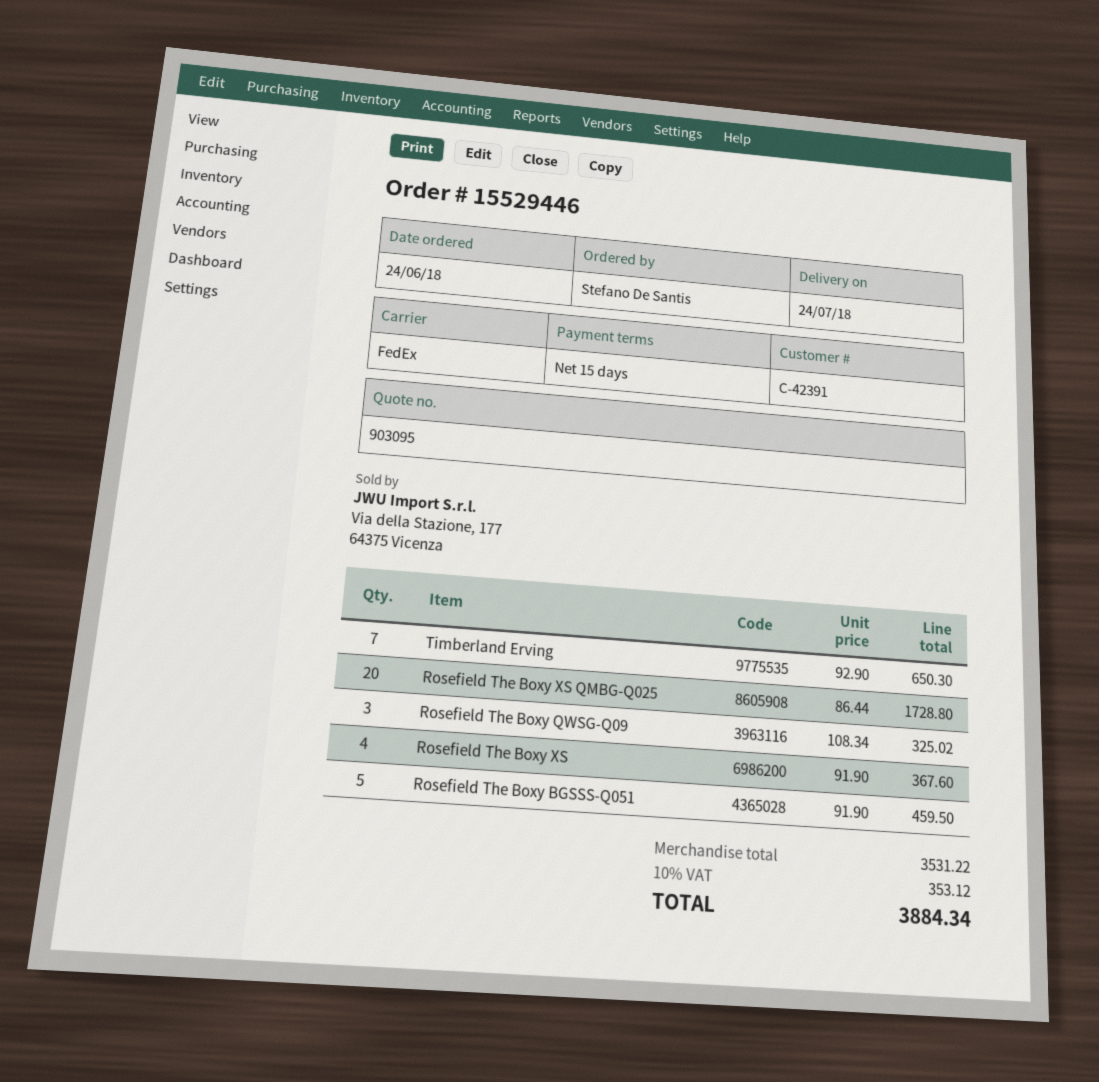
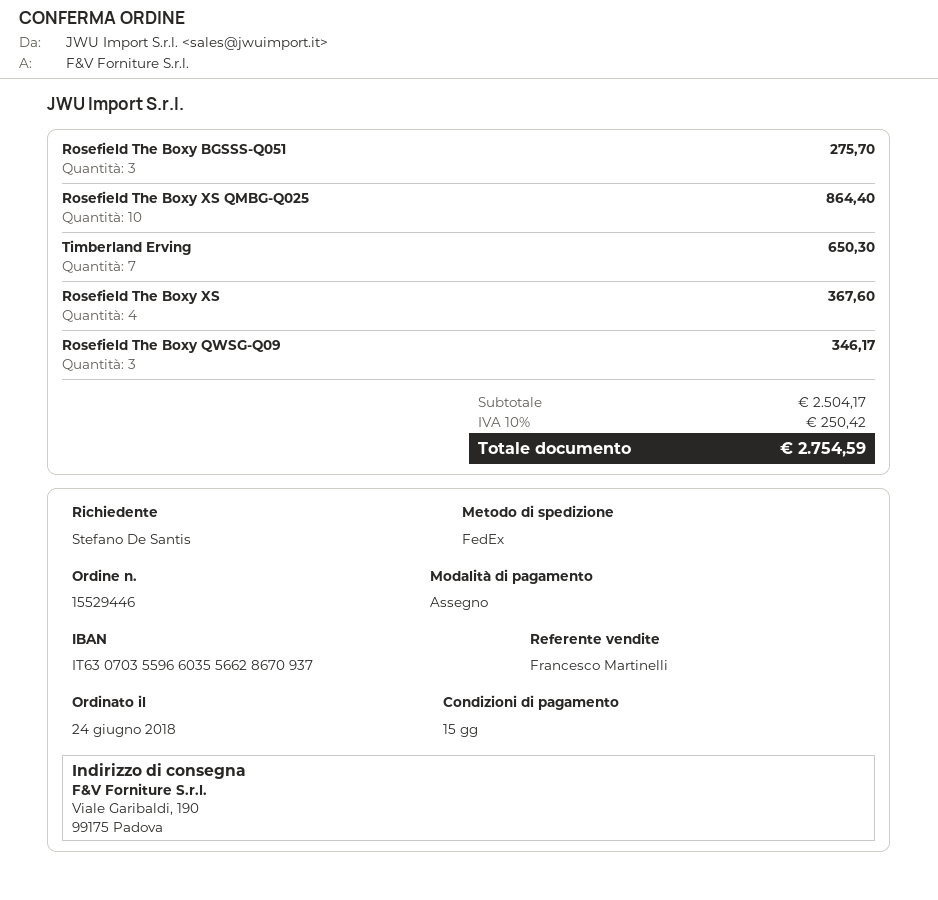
Rosefield The Boxy XS QMBG-Q025: 20 for 1728.80 -> 10 for 864.40
Rosefield The Boxy QWSG-Q09: 3 for 325.02 -> 3 for 346.17
Rosefield The Boxy BGSSS-Q051: 5 for 459.50 -> 3 for 275.70
subtotal: 3531.22 -> 2504.17
tax: 10% = 353.12 -> 10% = 250.42
total: 3884.34 -> 2754.59

